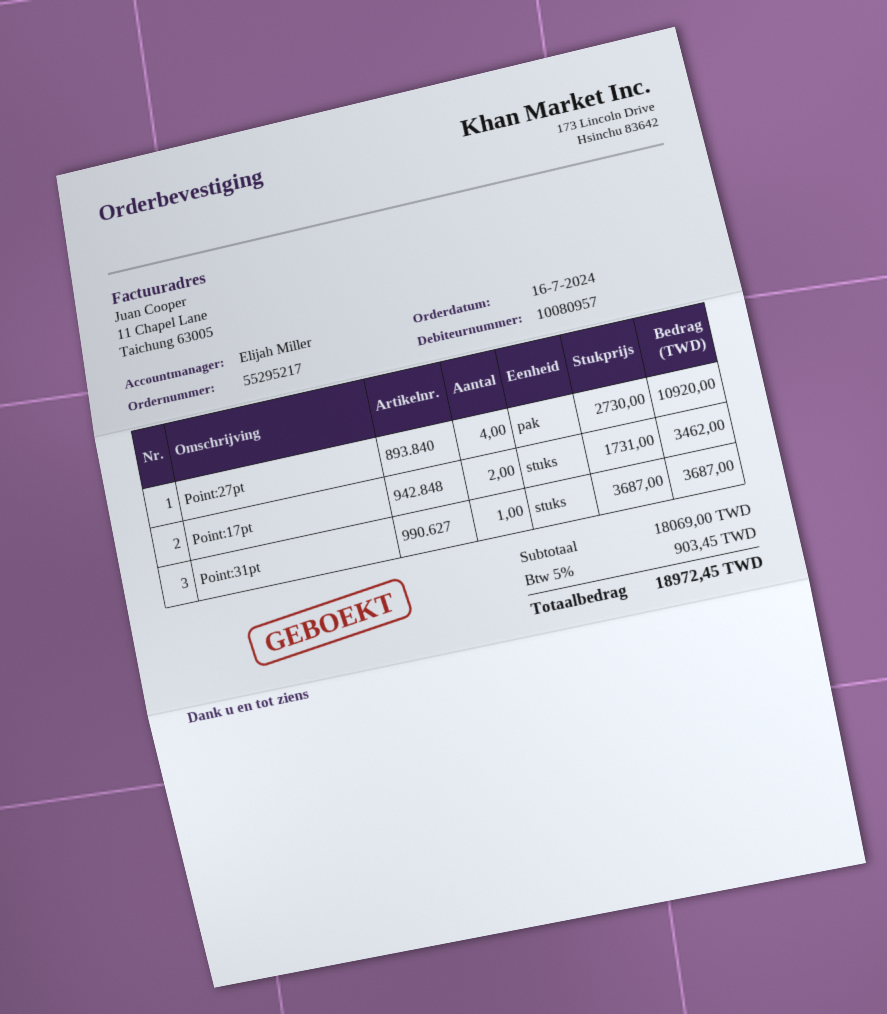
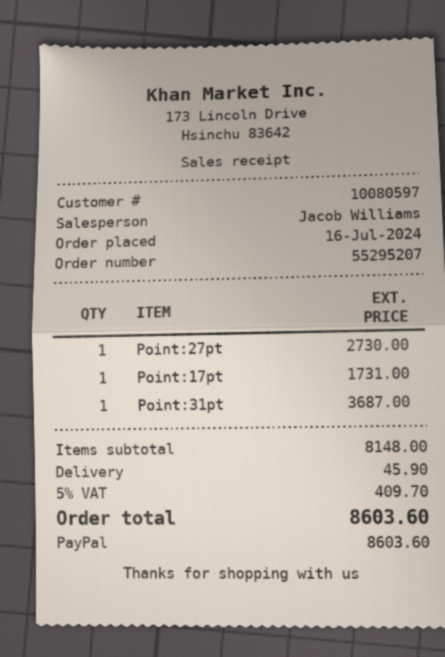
order number: 55295217 -> 55295207
customer number: 10080957 -> 10080597
sales rep: Elijah Miller -> Jacob Williams
Point:27pt: 4 for 10920.00 -> 1 for 2730.00
Point:17pt: 2 for 3462.00 -> 1 for 1731.00
subtotal: 18069.00 -> 8148.00
shipping: none -> 45.90
tax: 5% = 903.45 -> 5% = 409.70
total: 18972.45 -> 8603.60

